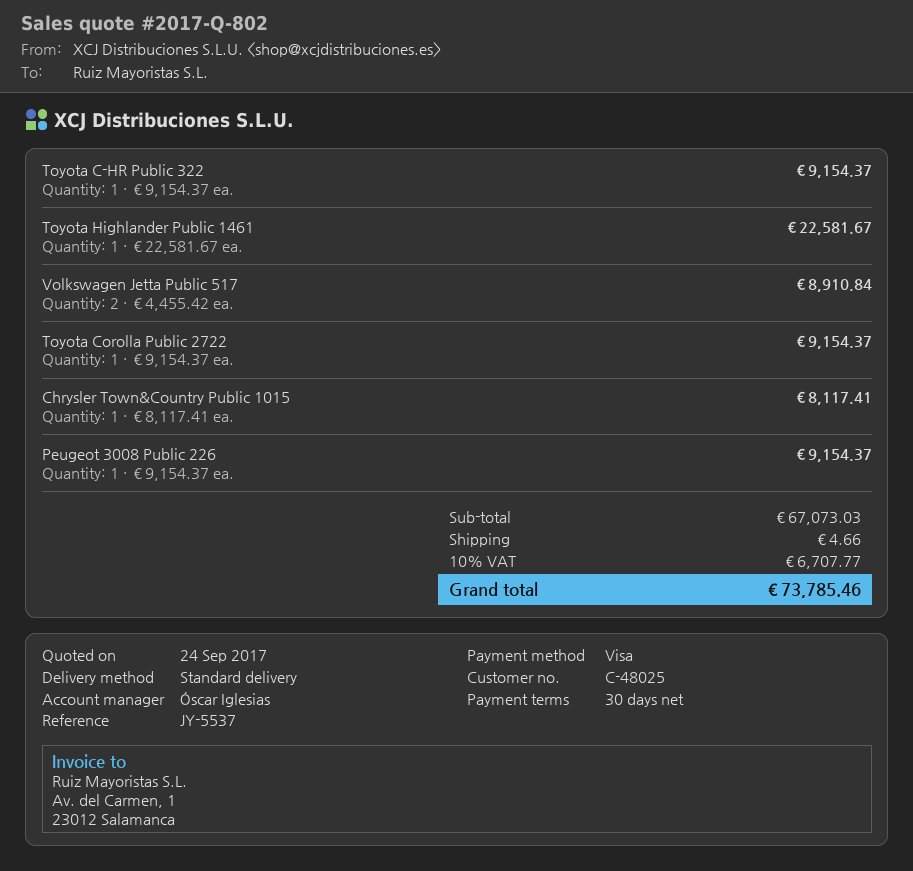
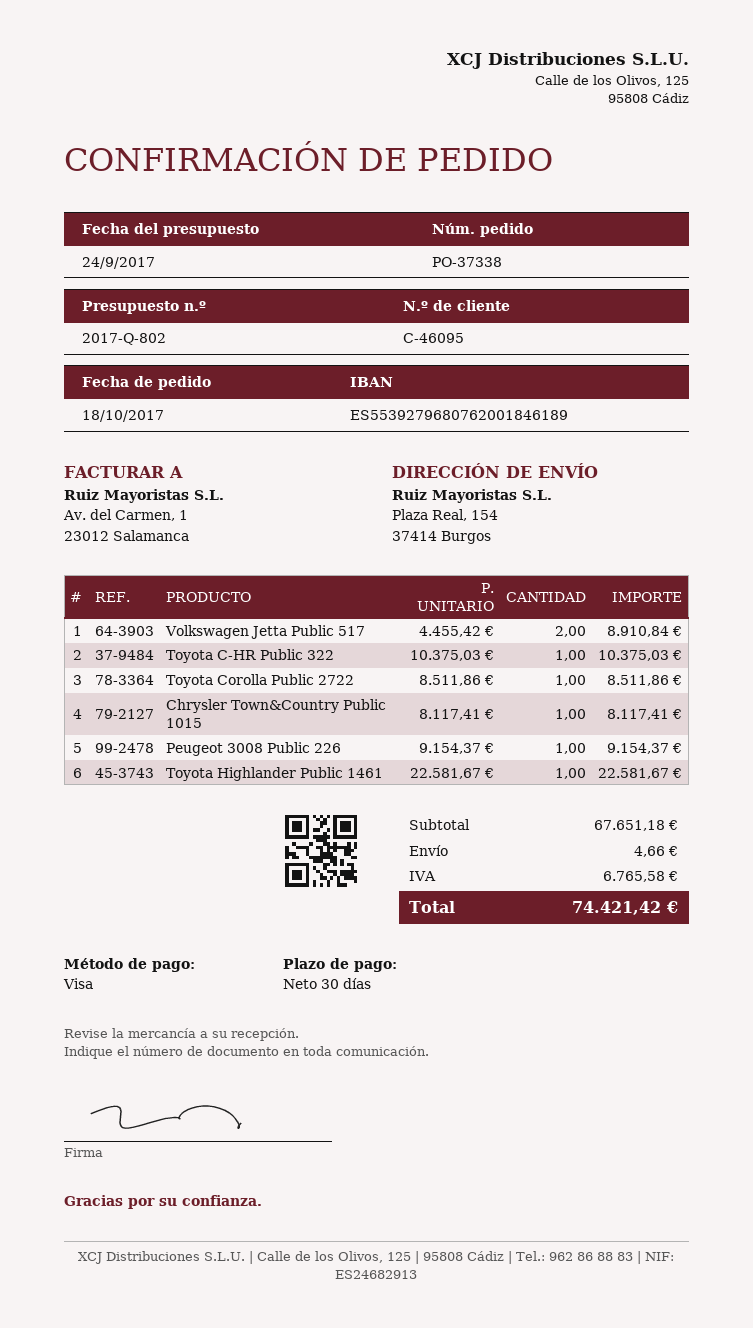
customer number: C-48025 -> C-46095
Toyota C-HR Public 322: 1 x 9154.37 = 9154.37 -> 1 x 10375.03 = 10375.03
Toyota Corolla Public 2722: 1 x 9154.37 = 9154.37 -> 1 x 8511.86 = 8511.86
subtotal: 67073.03 -> 67651.18
tax: 6707.77 -> 6765.58
total: 73785.46 -> 74421.42

